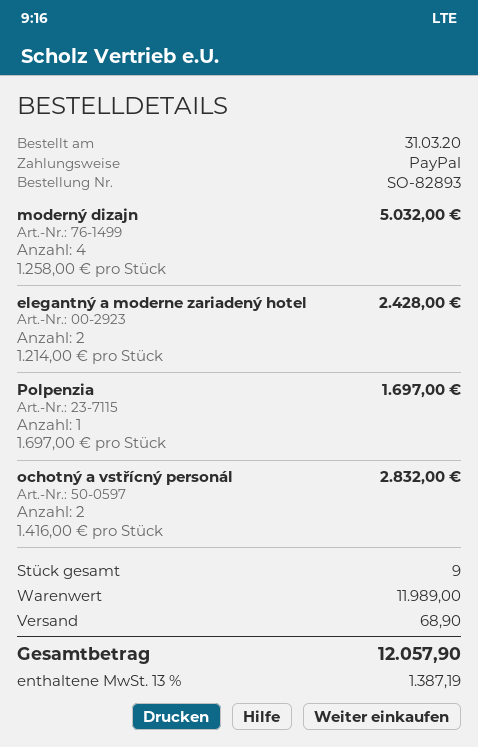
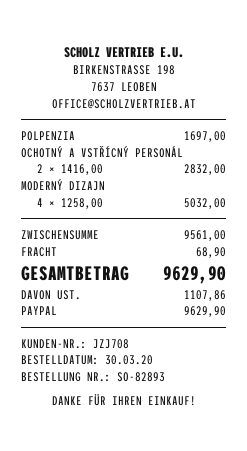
order date: 2020-03-31 -> 2020-03-30
elegantný a moderne zariadený hotel: 2 x 1214.00 = 2428.00 -> none
subtotal: 11989.00 -> 9561.00
tax: 1387.19 -> 1107.86
total: 12057.90 -> 9629.90

